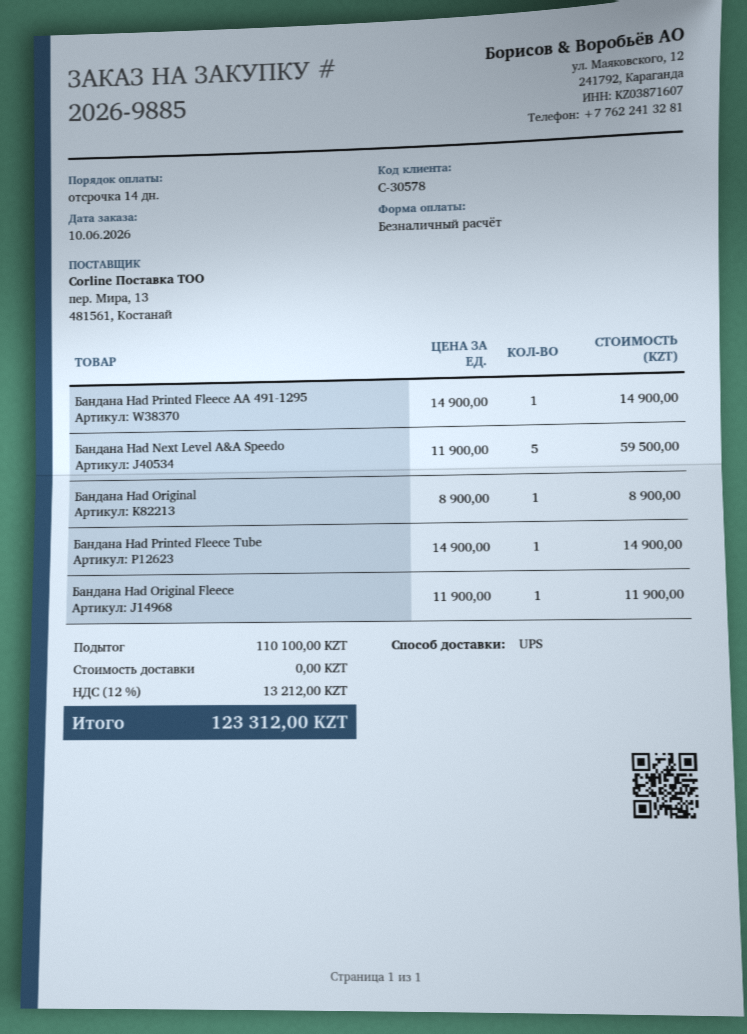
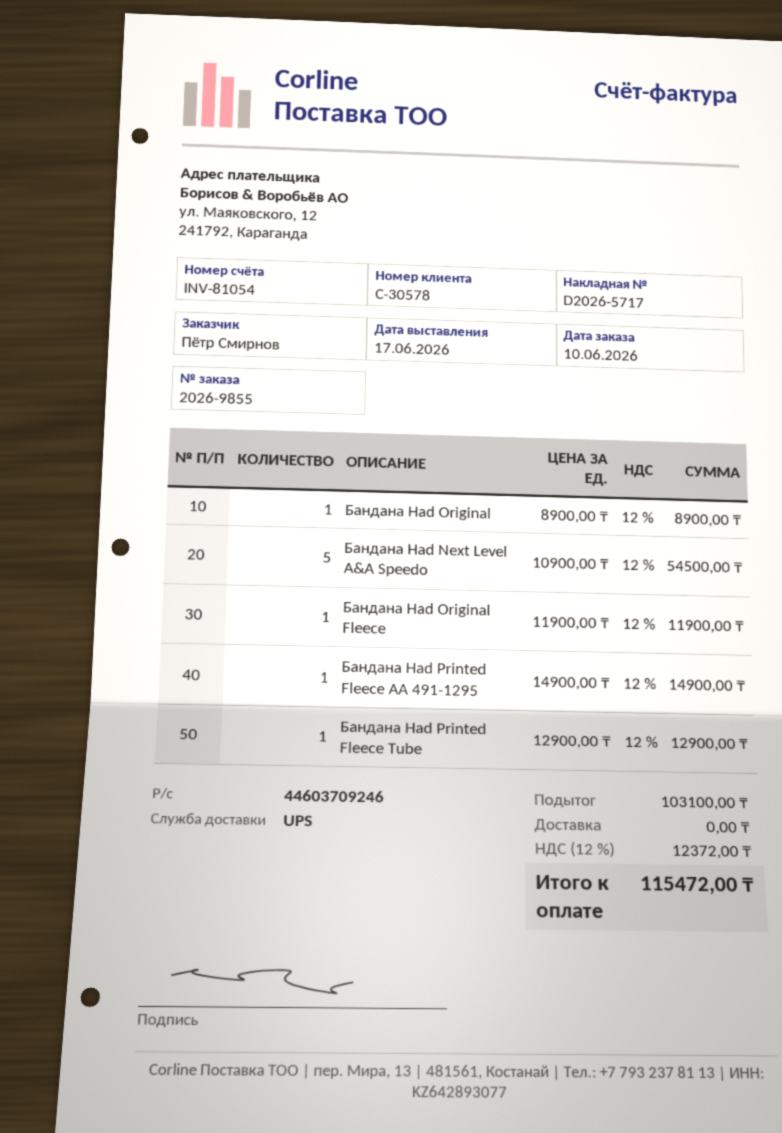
order number: 2026-9885 -> 2026-9855
Бандана Had Next Level A&A Speedo: 5 x 11900.00 = 59500.00 -> 5 x 10900.00 = 54500.00
Бандана Had Printed Fleece Tube: 1 x 14900.00 = 14900.00 -> 1 x 12900.00 = 12900.00
subtotal: 110100.00 -> 103100.00
tax: 12% = 13212.00 -> 12% = 12372.00
total: 123312.00 -> 115472.00

